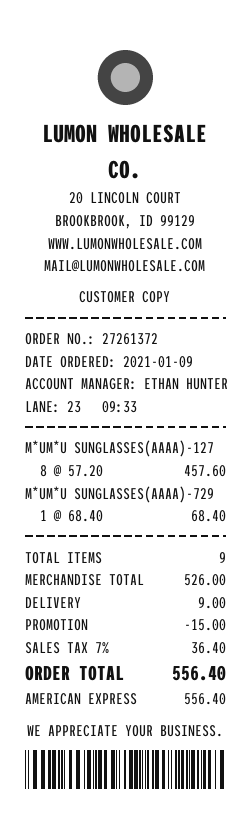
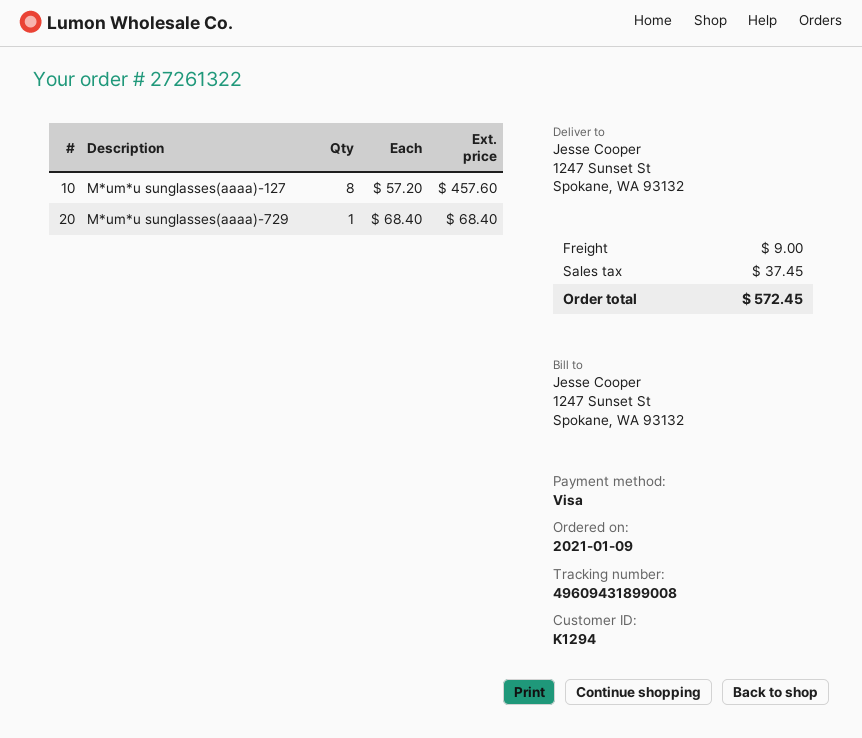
order number: 27261372 -> 27261322
payment method: American Express -> Visa
discount: 15.00 -> none
tax: 36.40 -> 37.45
total: 556.40 -> 572.45

